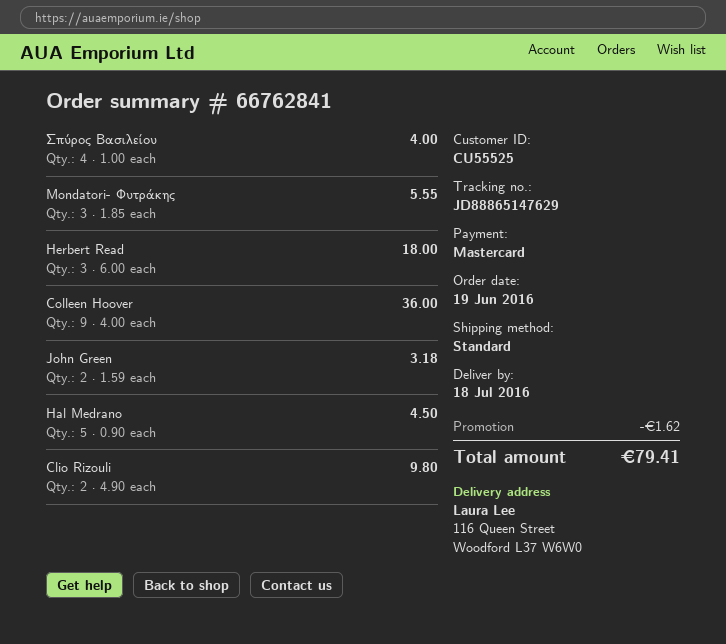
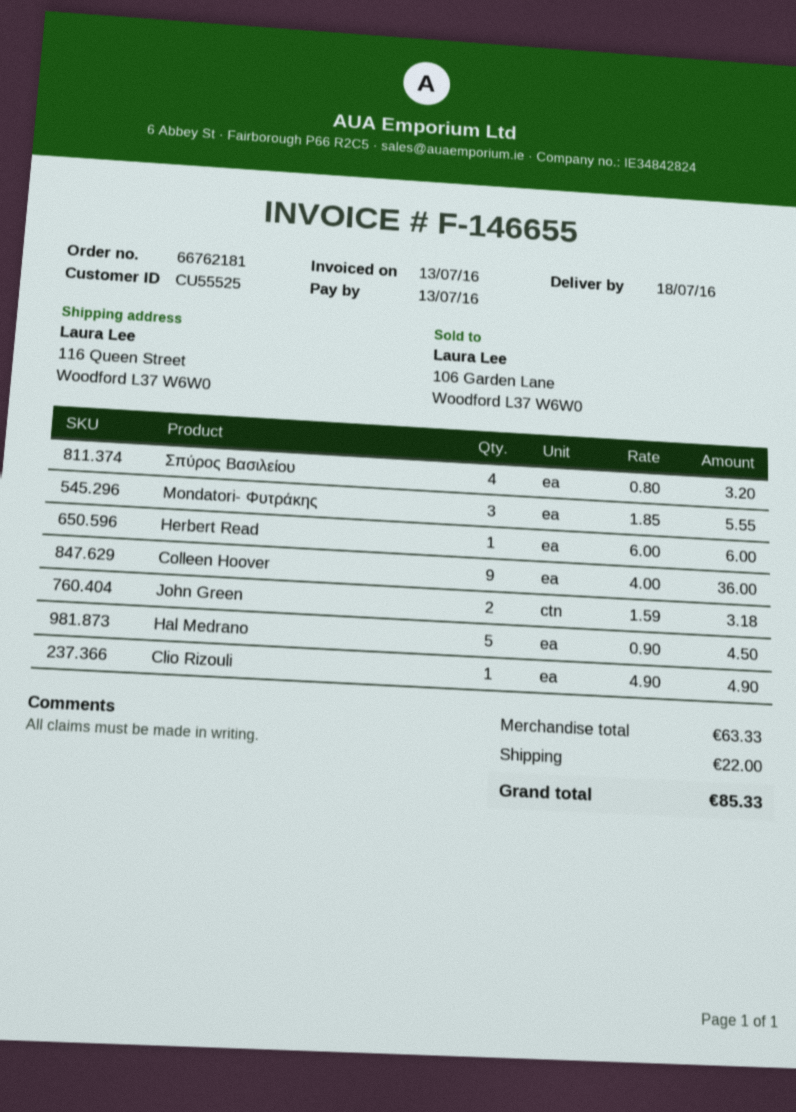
order number: 66762841 -> 66762181
Σπύρος Βασιλείου: 4 x 1.00 = 4.00 -> 4 x 0.80 = 3.20
Herbert Read: 3 x 6.00 = 18.00 -> 1 x 6.00 = 6.00
Clio Rizouli: 2 x 4.90 = 9.80 -> 1 x 4.90 = 4.90
discount: 1.62 -> none
shipping: none -> 22.00
total: 79.41 -> 85.33

